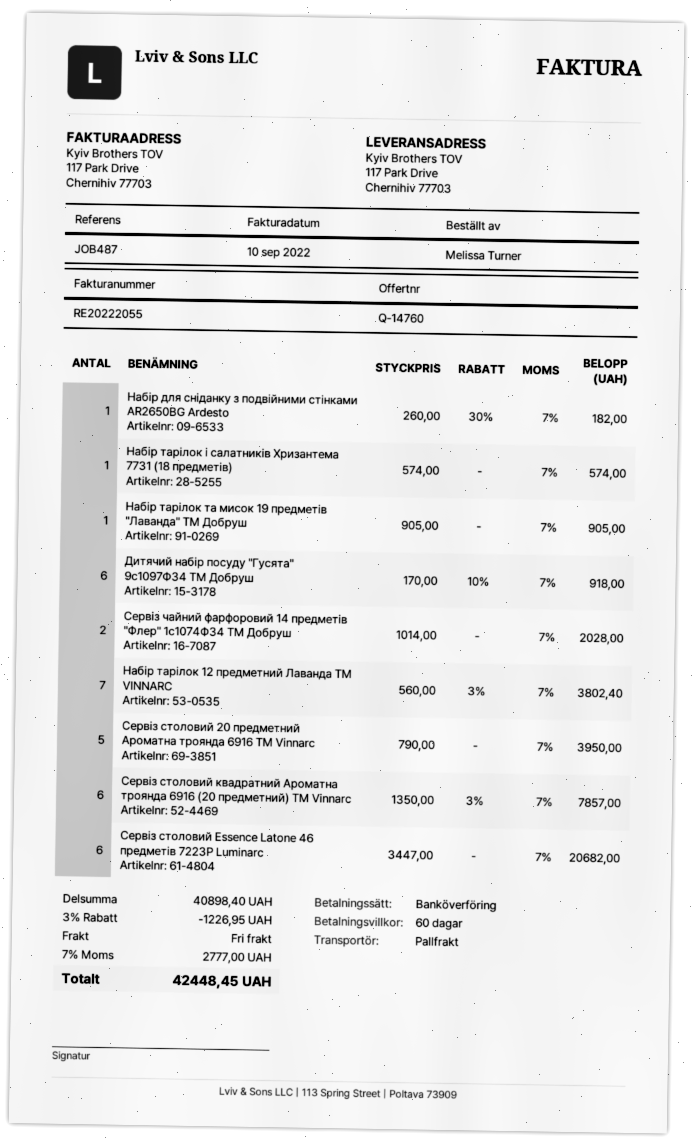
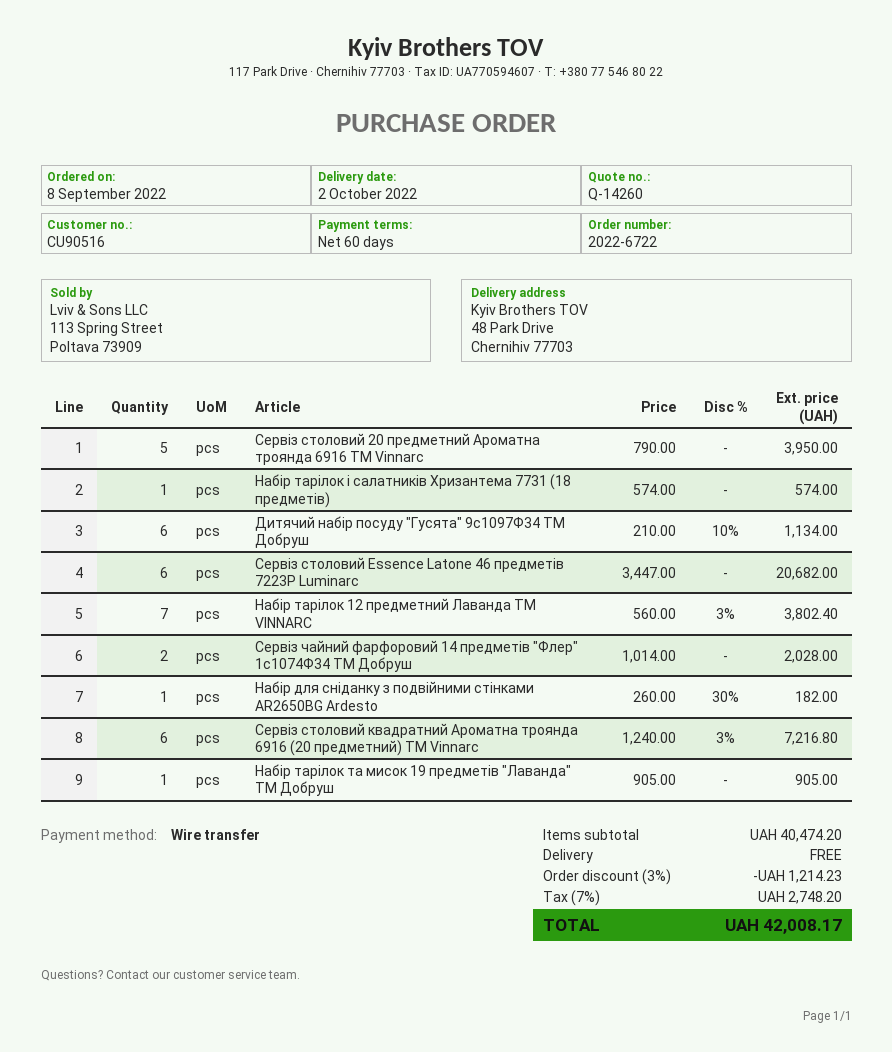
quote number: Q-14760 -> Q-14260
ship to: 117 Park Drive, Chernihiv 77703 -> 48 Park Drive, Chernihiv 77703
Дитячий набір посуду "Гусята" 9с1097Ф34 ТМ Добруш: 6 x 170.00 - 10% = 918.00 -> 6 x 210.00 - 10% = 1134.00
Сервіз столовий квадратний Ароматна троянда 6916 (20 предметний) ТМ Vinnarc: 6 x 1350.00 - 3% = 7857.00 -> 6 x 1240.00 - 3% = 7216.80
subtotal: 40898.40 -> 40474.20
discount: 3% = 1226.95 -> 3% = 1214.23
tax: 7% = 2777.00 -> 7% = 2748.20
total: 42448.45 -> 42008.17

